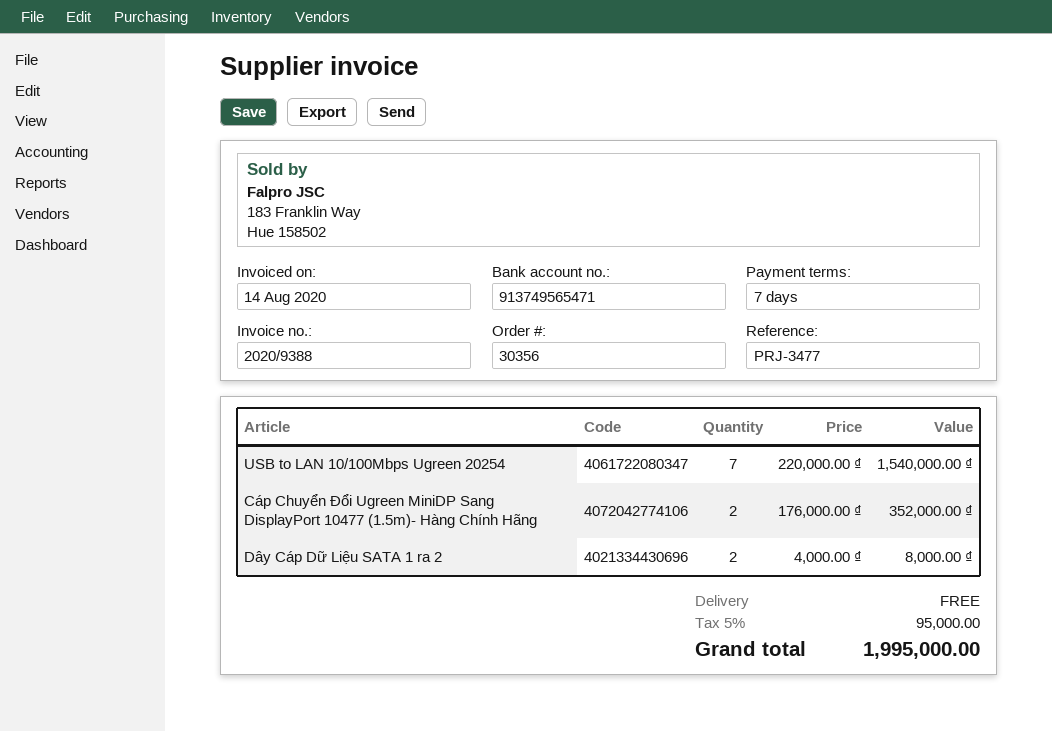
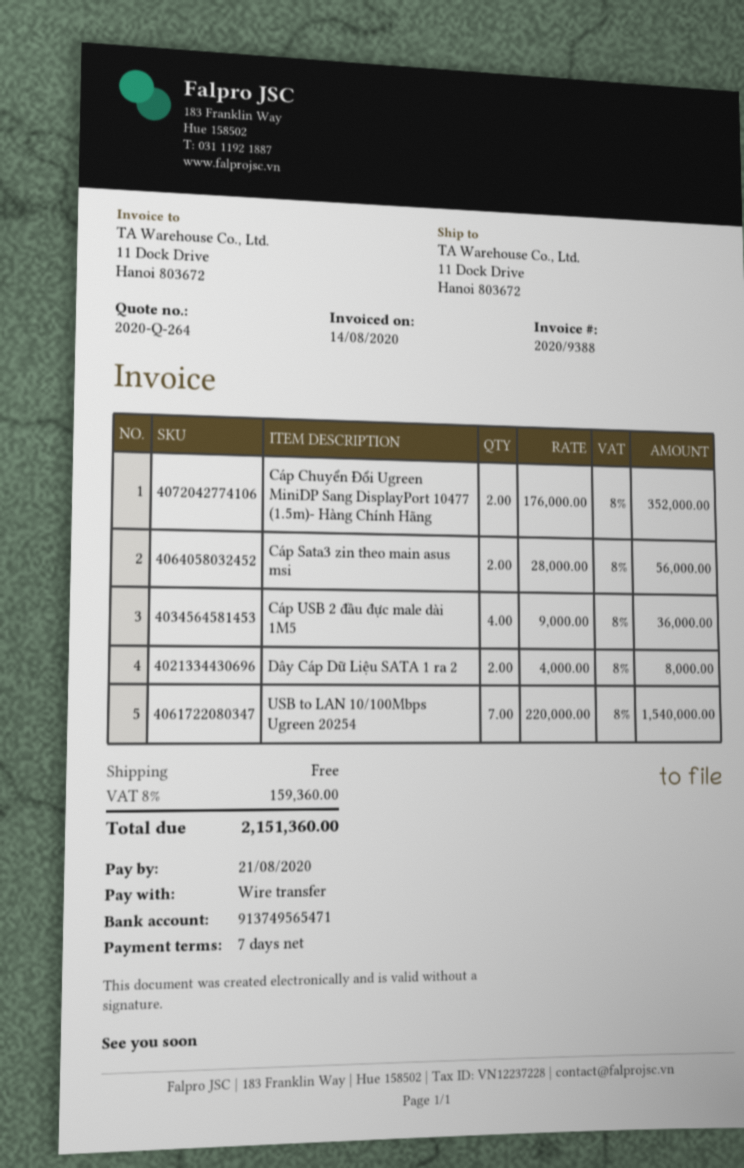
Cáp Sata3 zin theo main asus msi: none -> 2 x 28000.00 = 56000.00
Cáp USB 2 đầu đực male dài 1M5: none -> 4 x 9000.00 = 36000.00
tax: 5% = 95000.00 -> 8% = 159360.00
total: 1995000.00 -> 2151360.00

